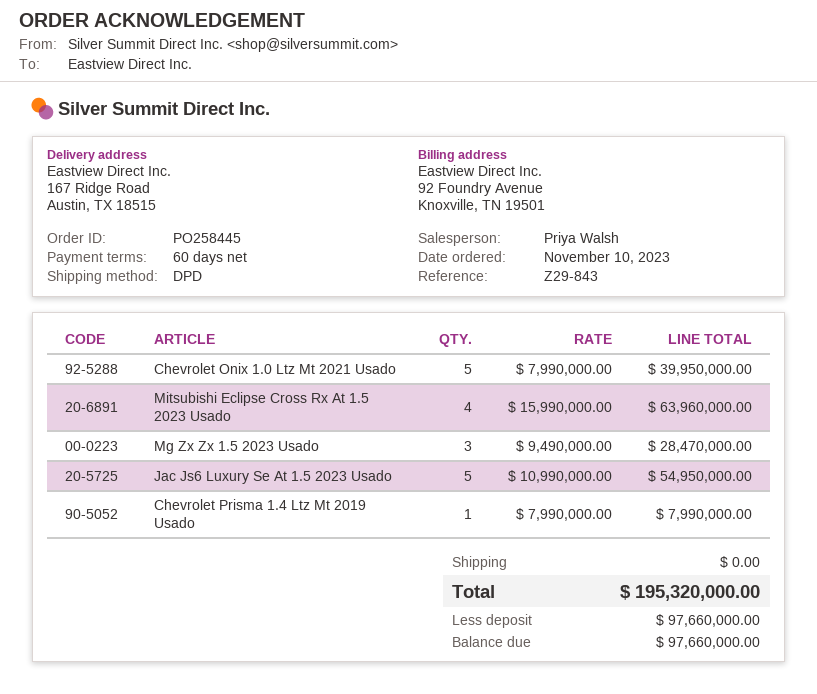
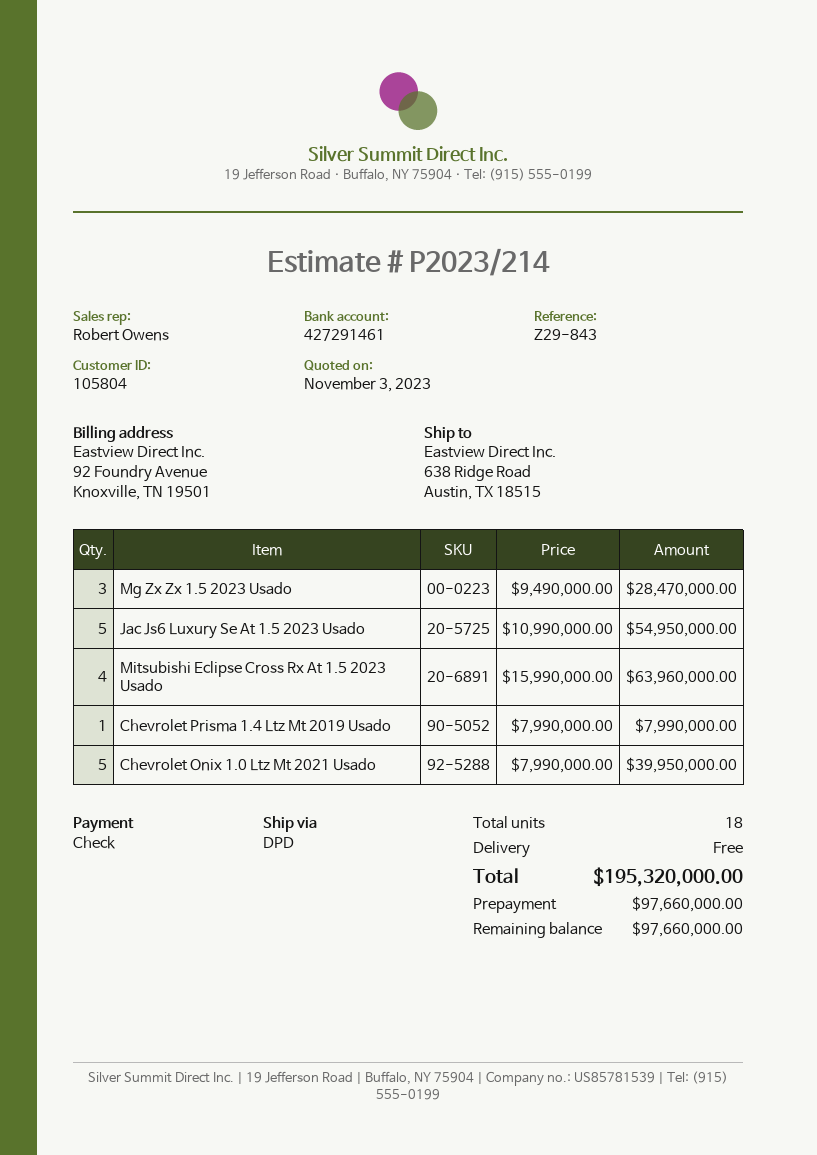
sales rep: Priya Walsh -> Robert Owens
ship to: 167 Ridge Road, Austin, TX 18515 -> 638 Ridge Road, Austin, TX 18515

